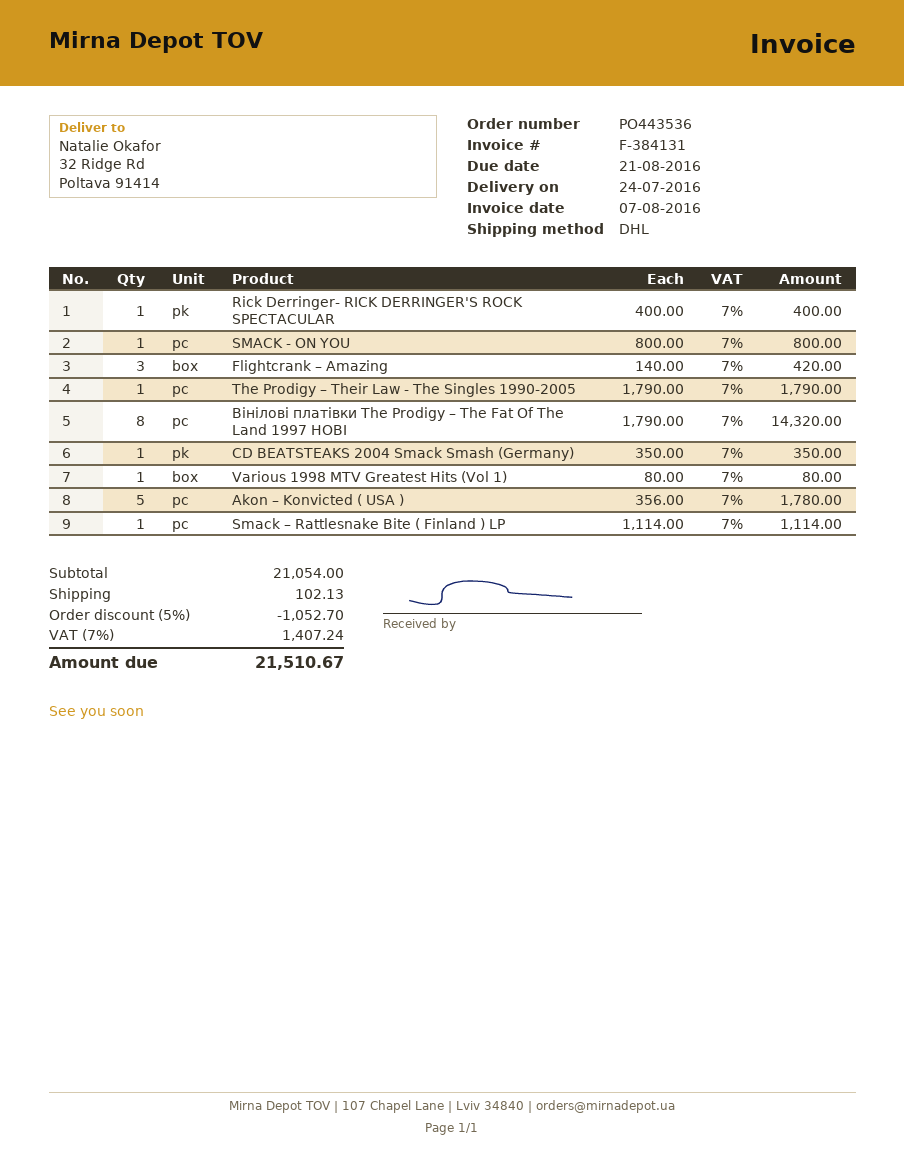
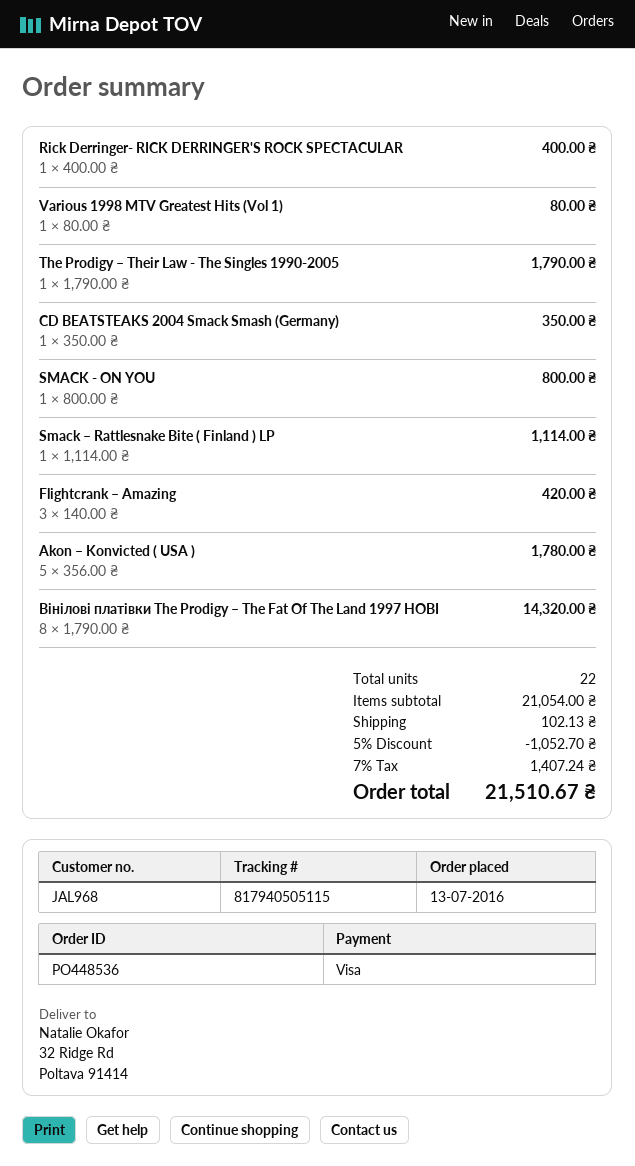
order number: PO443536 -> PO448536

